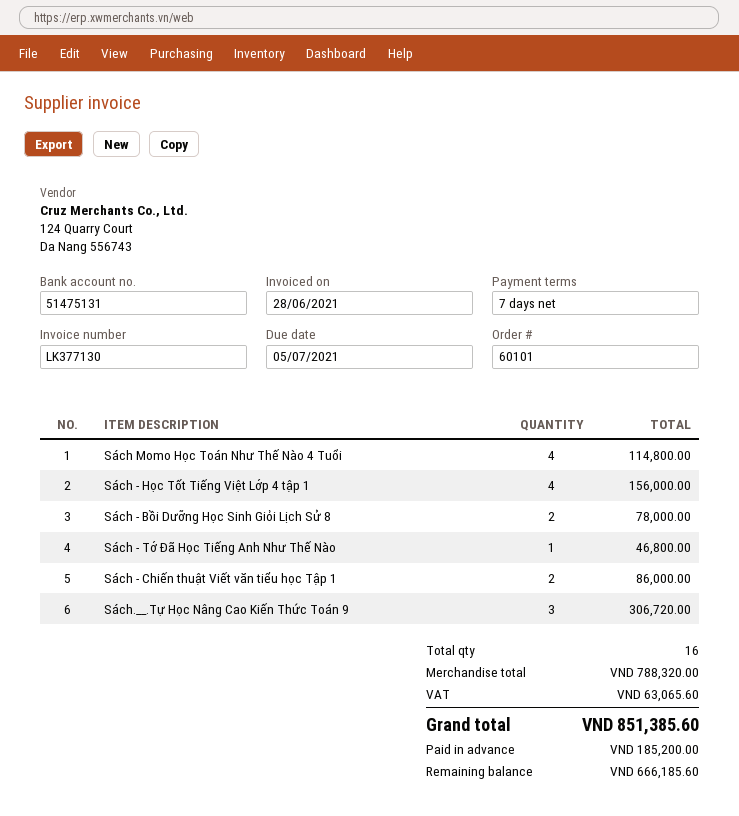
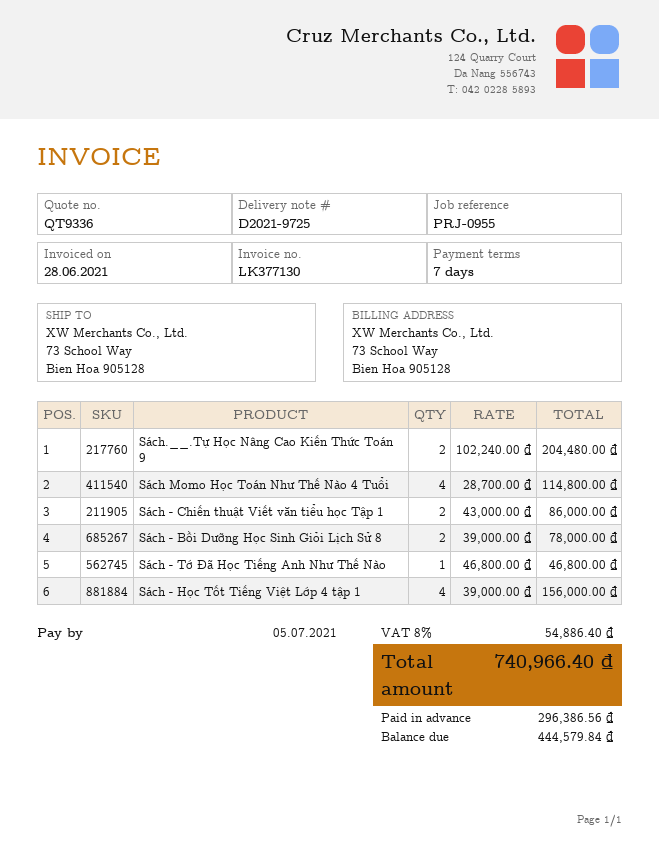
Sách.__.Tự Học Nâng Cao Kiến Thức Toán 9: 3 for 306720.00 -> 2 for 204480.00
tax: 63065.60 -> 54886.40
total: 851385.60 -> 740966.40
deposit: 185200.00 -> 296386.56
balance: 666185.60 -> 444579.84

